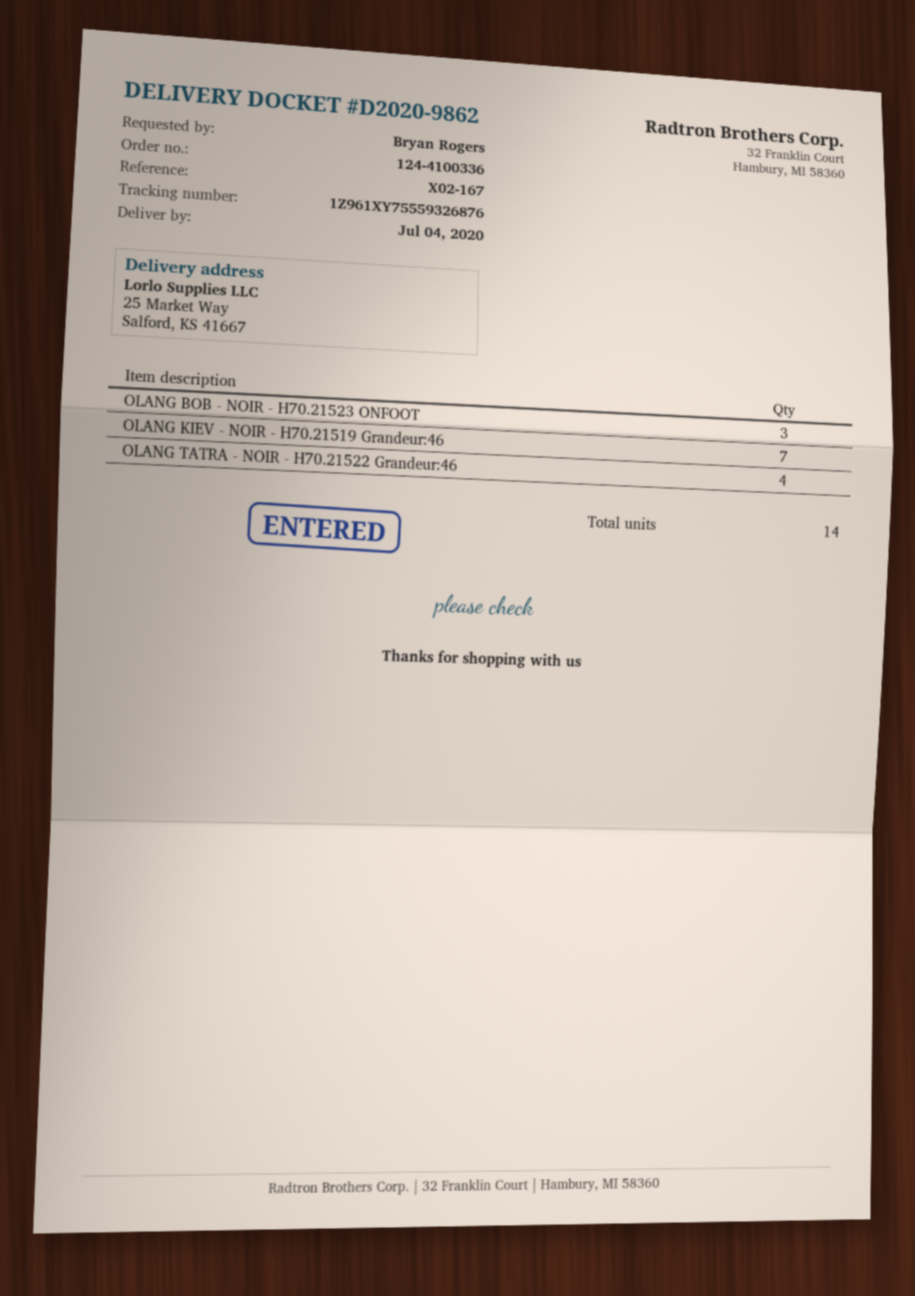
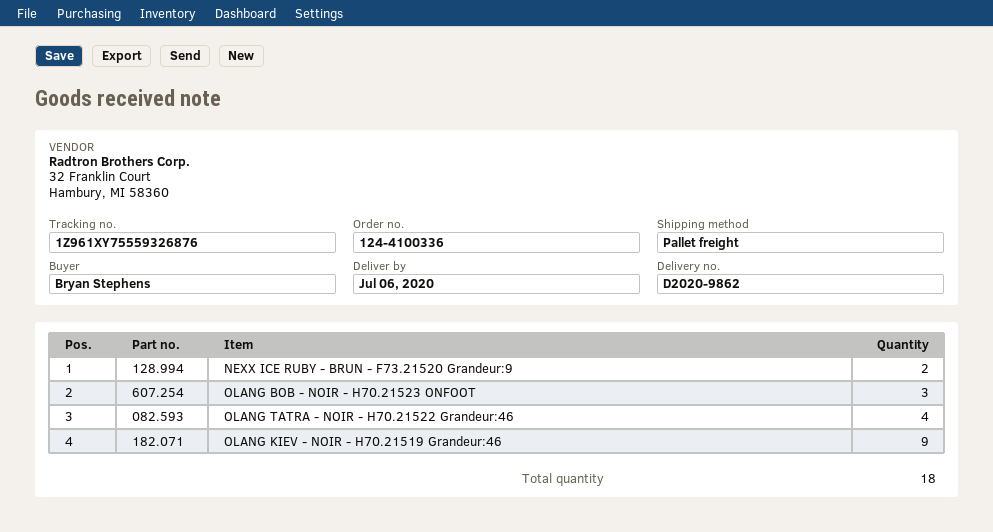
delivery date: 2020-07-04 -> 2020-07-06
ordered by: Bryan Rogers -> Bryan Stephens
OLANG KIEV - NOIR - H70.21519 Grandeur:46: 7 -> 9
NEXX ICE RUBY - BRUN - F73.21520 Grandeur:9: none -> 2
total quantity: 14 -> 18

